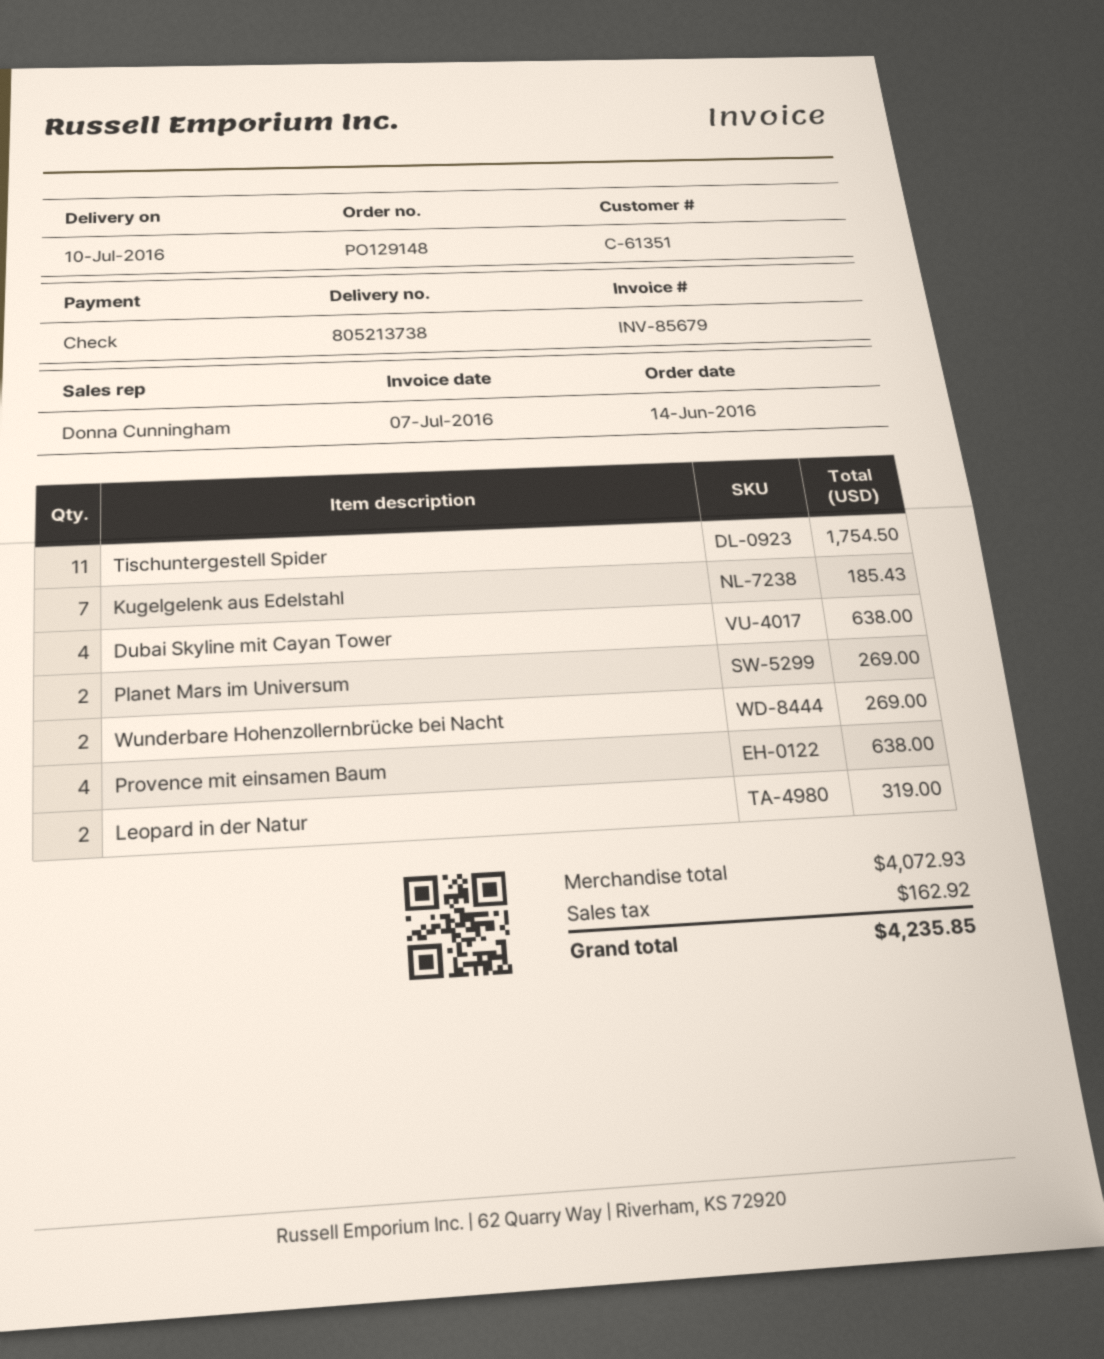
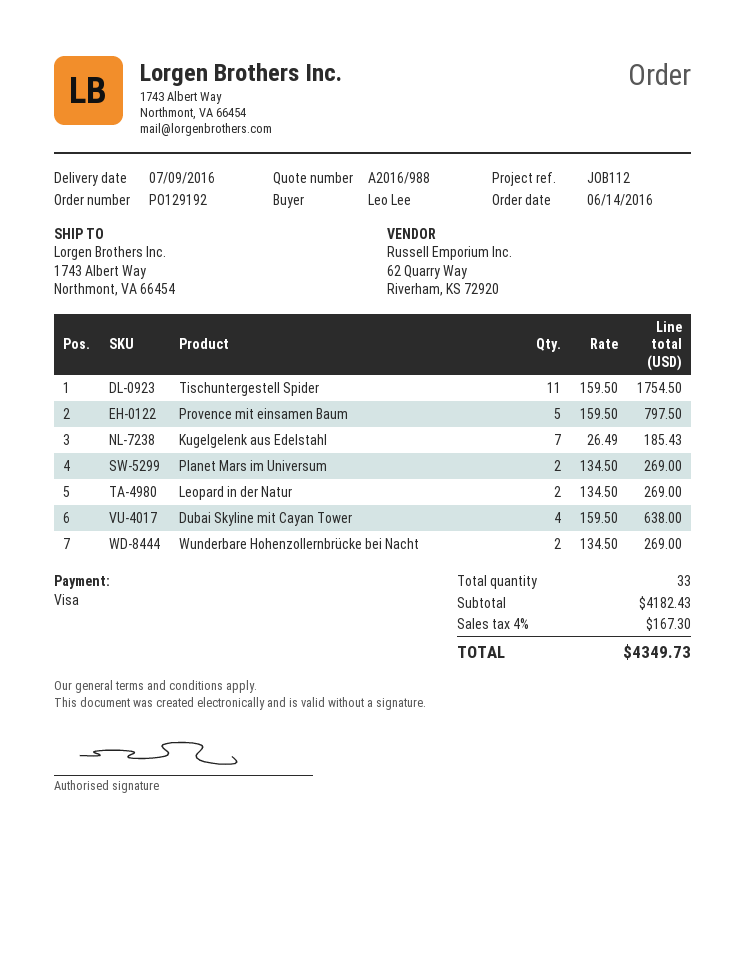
order number: PO129148 -> PO129192
delivery date: 2016-07-10 -> 2016-07-09
payment method: cheque -> Visa
Provence mit einsamen Baum: 4 for 638.00 -> 5 for 797.50
Leopard in der Natur: 2 for 319.00 -> 2 for 269.00
subtotal: 4072.93 -> 4182.43
tax: 162.92 -> 167.30
total: 4235.85 -> 4349.73

